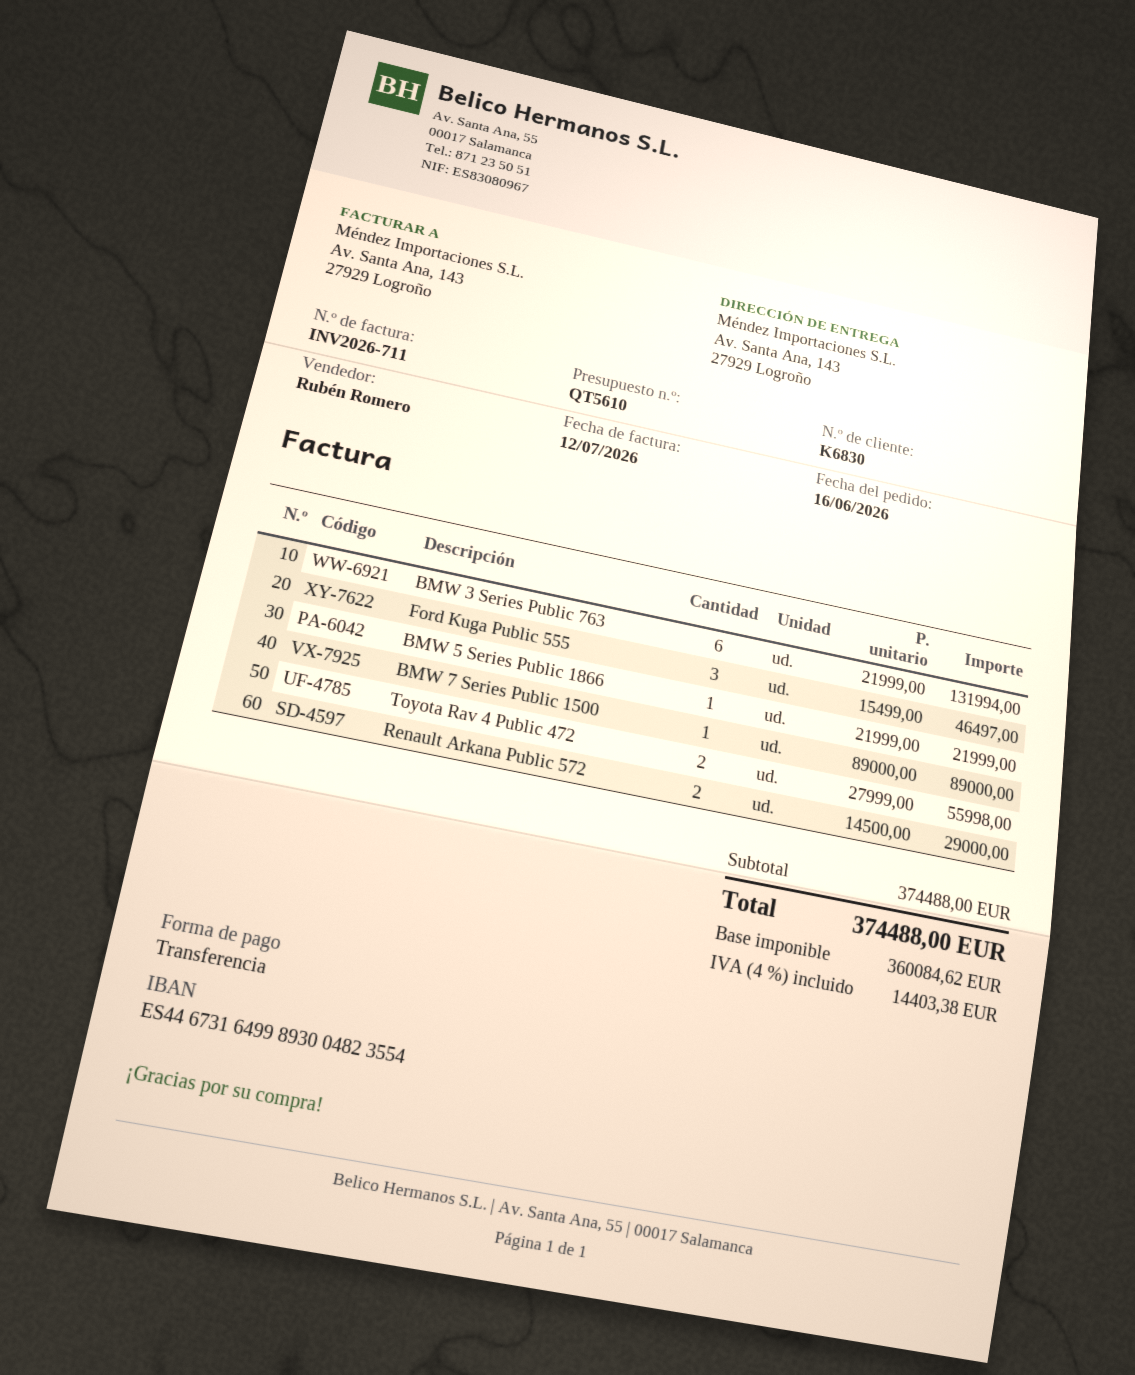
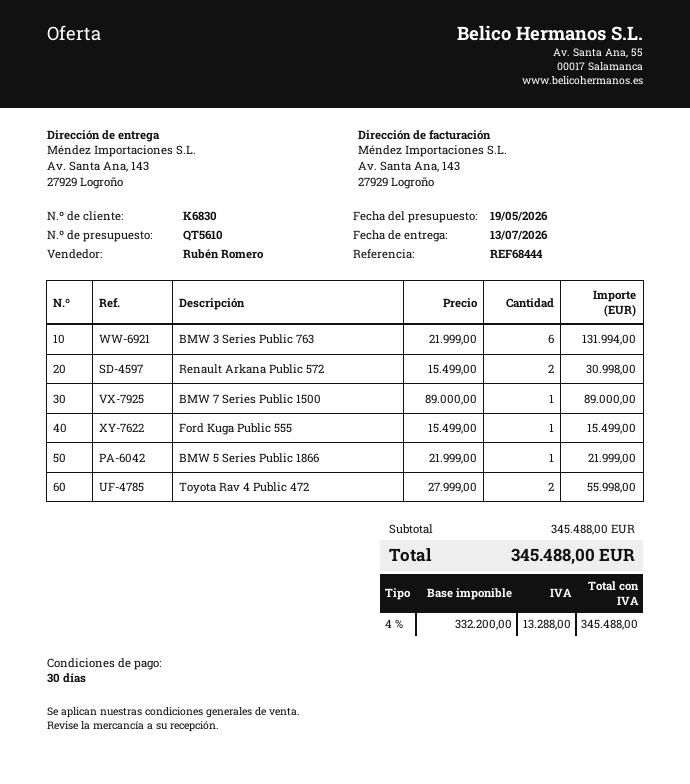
Ford Kuga Public 555: 3 x 15499.00 = 46497.00 -> 1 x 15499.00 = 15499.00
Renault Arkana Public 572: 2 x 14500.00 = 29000.00 -> 2 x 15499.00 = 30998.00
subtotal: 374488.00 -> 345488.00
net: 360084.62 -> 332200.00
tax: 4% = 14403.38 -> 4% = 13288.00
total: 374488.00 -> 345488.00

